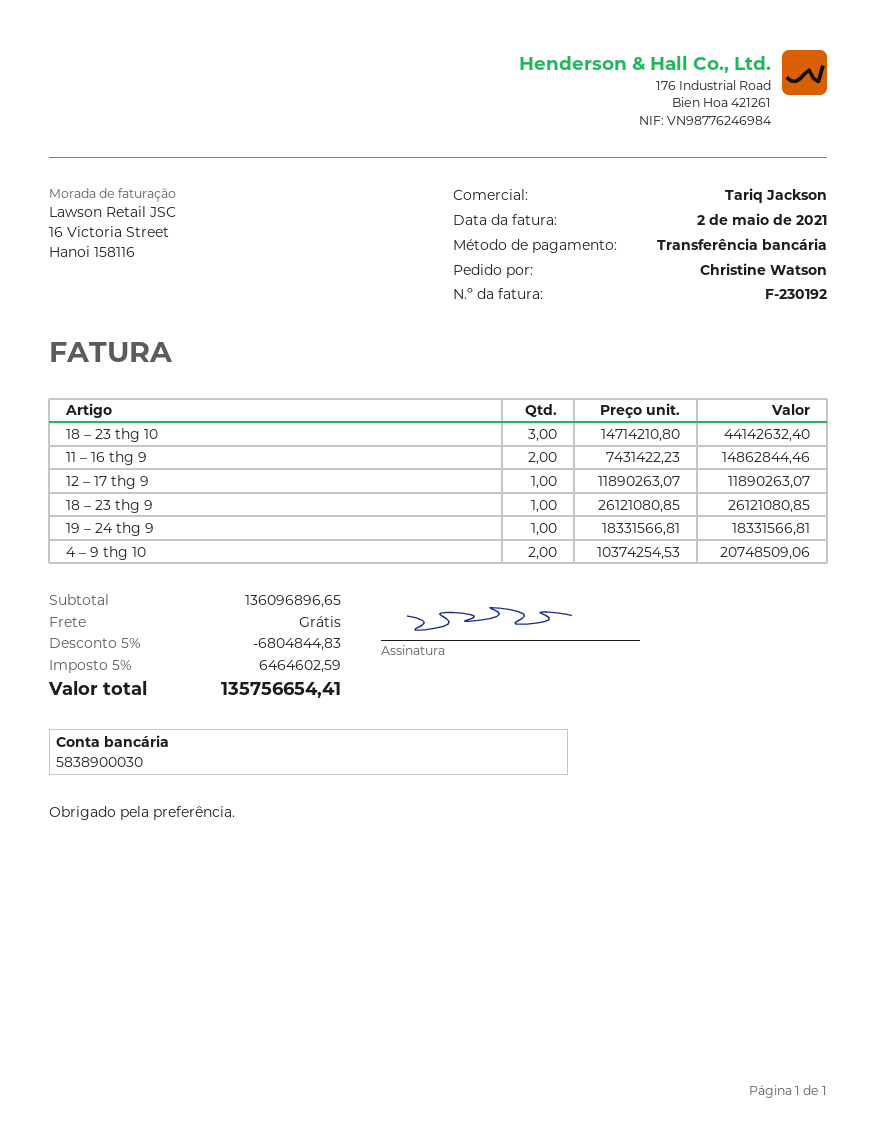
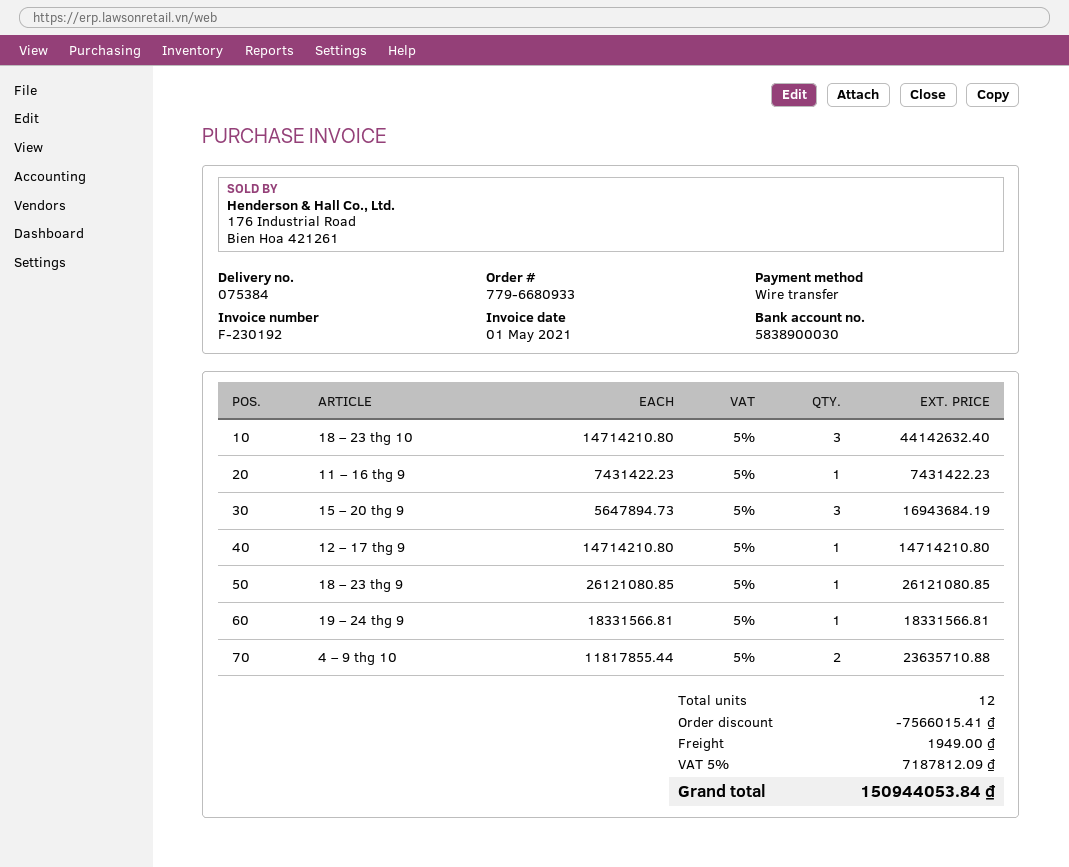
invoice date: 2021-05-02 -> 2021-05-01
11 – 16 thg 9: 2 x 7431422.23 = 14862844.46 -> 1 x 7431422.23 = 7431422.23
12 – 17 thg 9: 1 x 11890263.07 = 11890263.07 -> 1 x 14714210.80 = 14714210.80
4 – 9 thg 10: 2 x 10374254.53 = 20748509.06 -> 2 x 11817855.44 = 23635710.88
15 – 20 thg 9: none -> 3 x 5647894.73 = 16943684.19
discount: 6804844.83 -> 7566015.41
shipping: 0.00 -> 1949.00
tax: 5% = 6464602.59 -> 5% = 7187812.09
total: 135756654.41 -> 150944053.84

